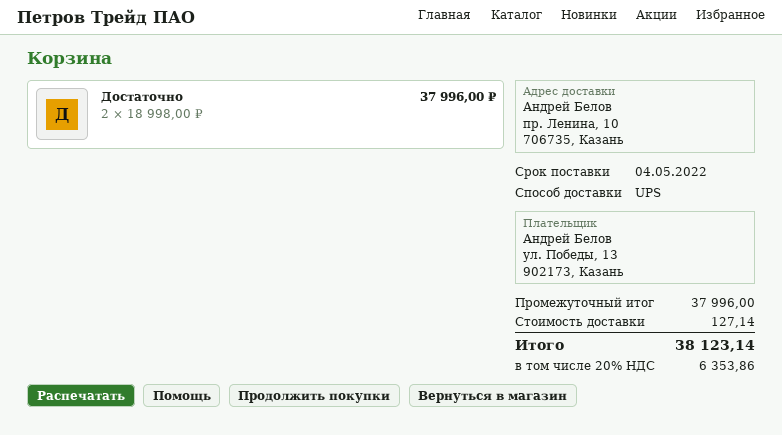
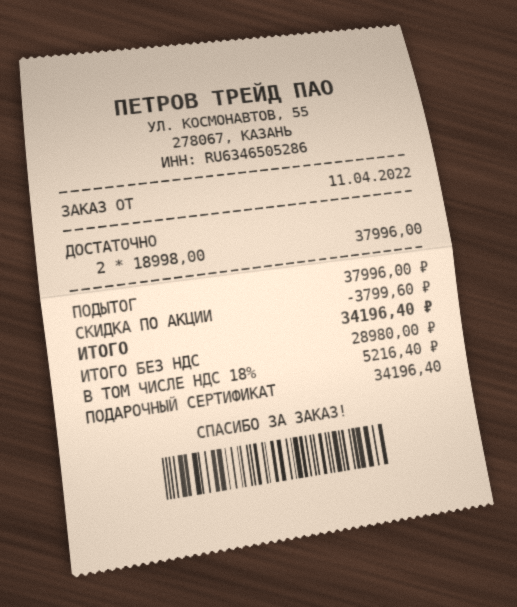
discount: none -> 3799.60
shipping: 127.14 -> none
tax: 20% = 6353.86 -> 18% = 5216.40
total: 38123.14 -> 34196.40

